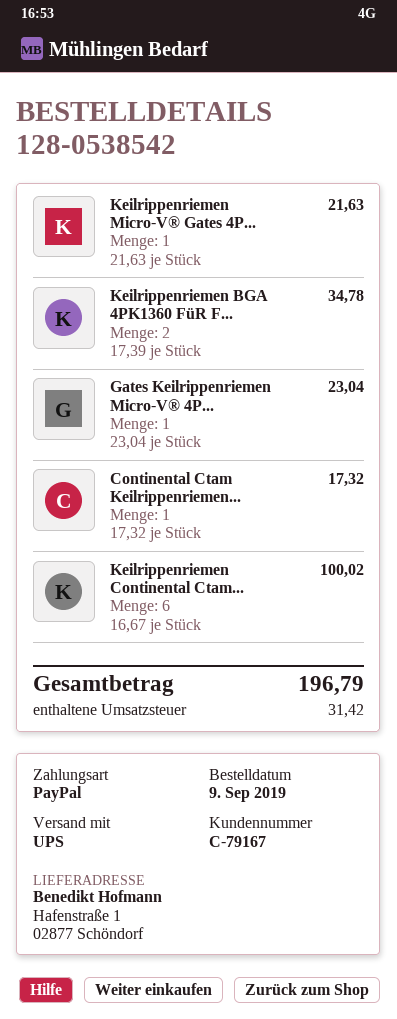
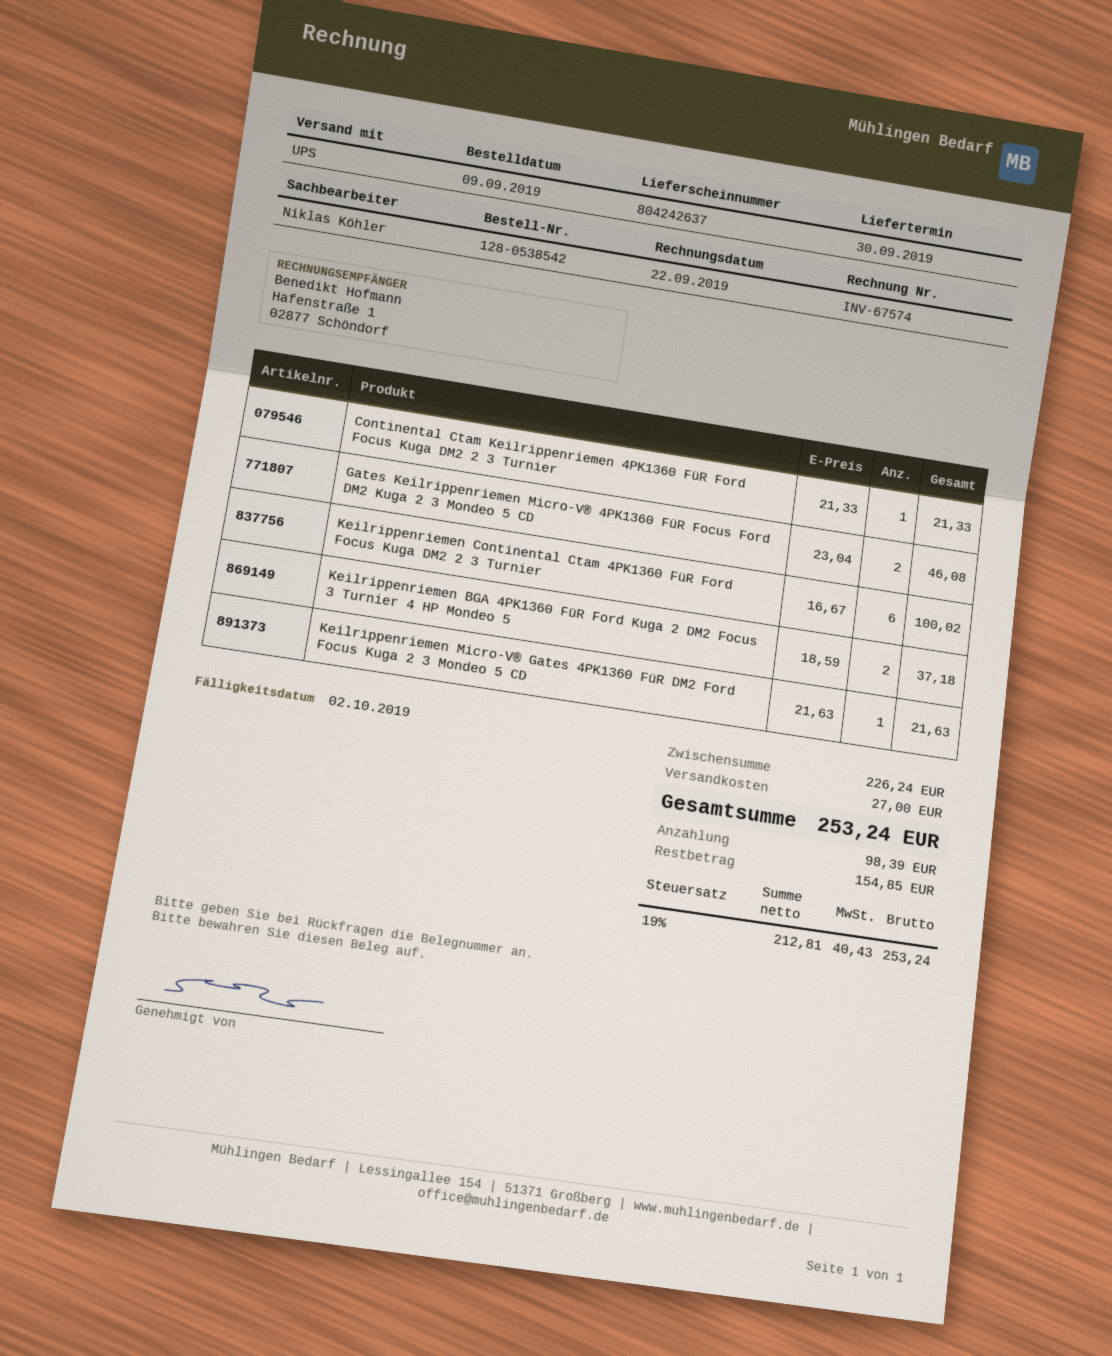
Keilrippenriemen BGA 4PK1360 FüR F...: 2 x 17.39 = 34.78 -> 2 x 18.59 = 37.18
Gates Keilrippenriemen Micro-V® 4P...: 1 x 23.04 = 23.04 -> 2 x 23.04 = 46.08
Continental Ctam Keilrippenriemen...: 1 x 17.32 = 17.32 -> 1 x 21.33 = 21.33
shipping: none -> 27.00
tax: 31.42 -> 40.43
total: 196.79 -> 253.24

